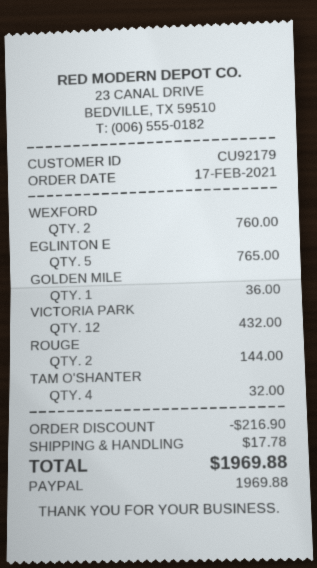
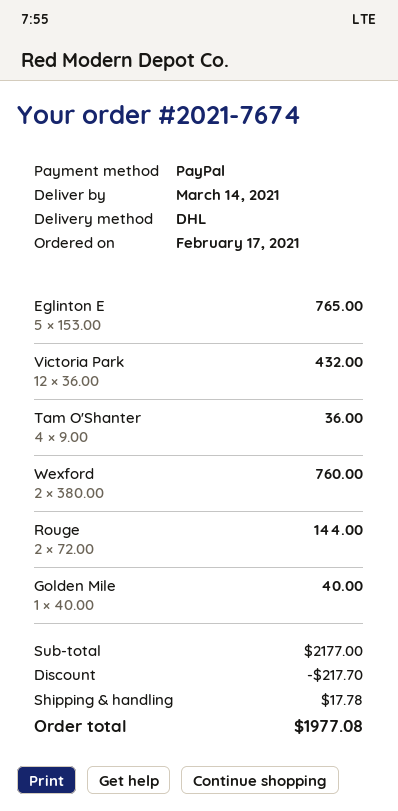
GOLDEN MILE: 1 for 36.00 -> 1 for 40.00
TAM O'SHANTER: 4 for 32.00 -> 4 for 36.00
discount: 216.90 -> 217.70
total: 1969.88 -> 1977.08

